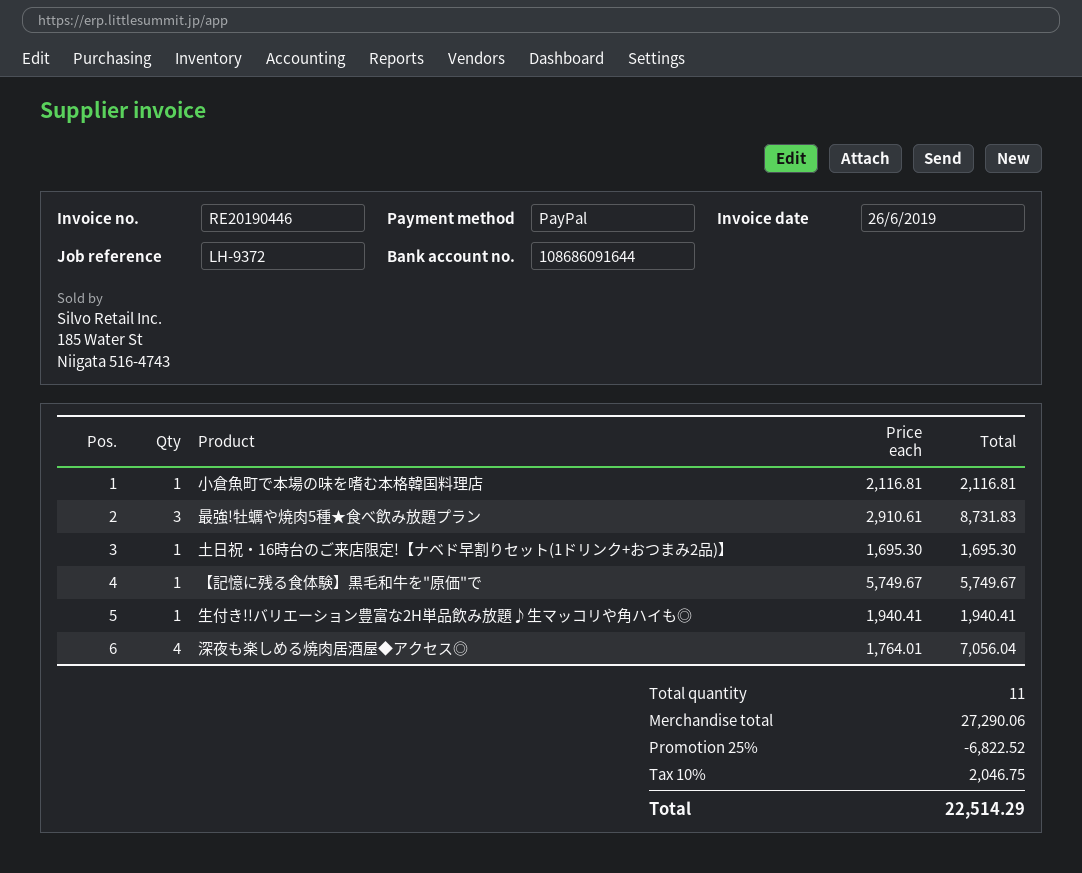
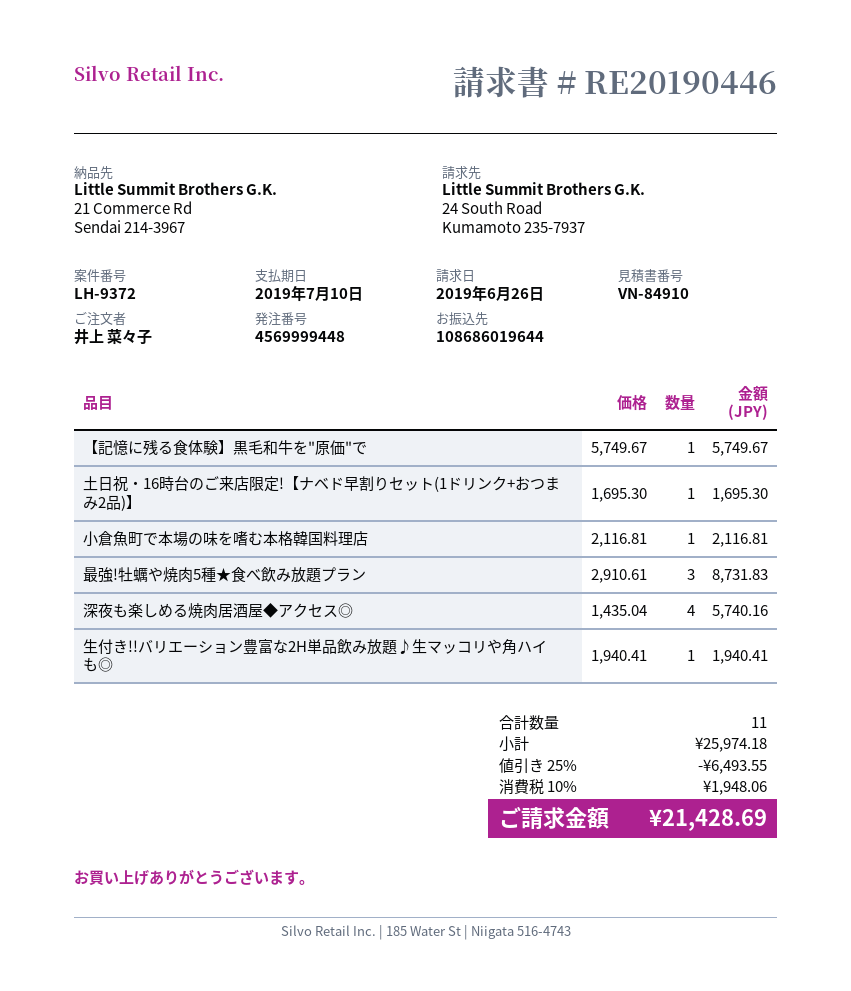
bank account: 108686091644 -> 108686019644
深夜も楽しめる焼肉居酒屋◆アクセス◎: 4 x 1764.01 = 7056.04 -> 4 x 1435.04 = 5740.16
subtotal: 27290.06 -> 25974.18
discount: 25% = 6822.52 -> 25% = 6493.55
tax: 10% = 2046.75 -> 10% = 1948.06
total: 22514.29 -> 21428.69

